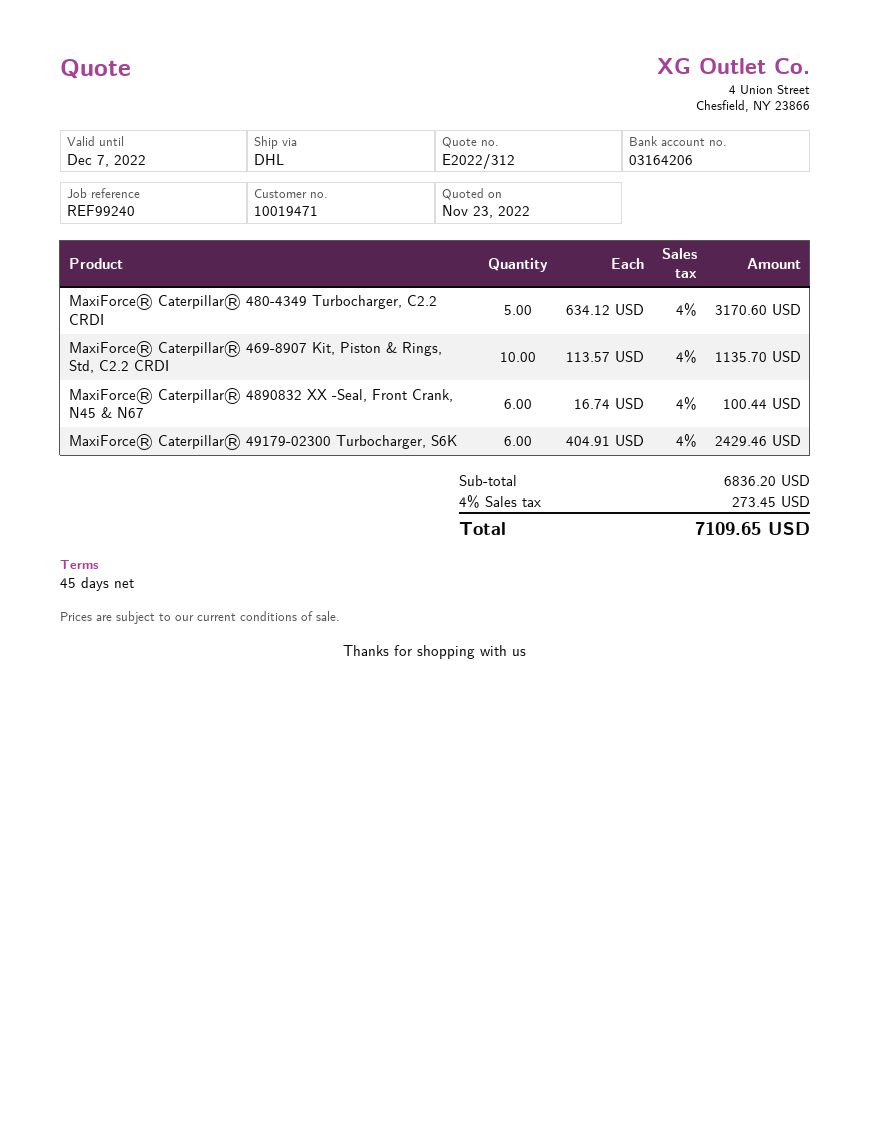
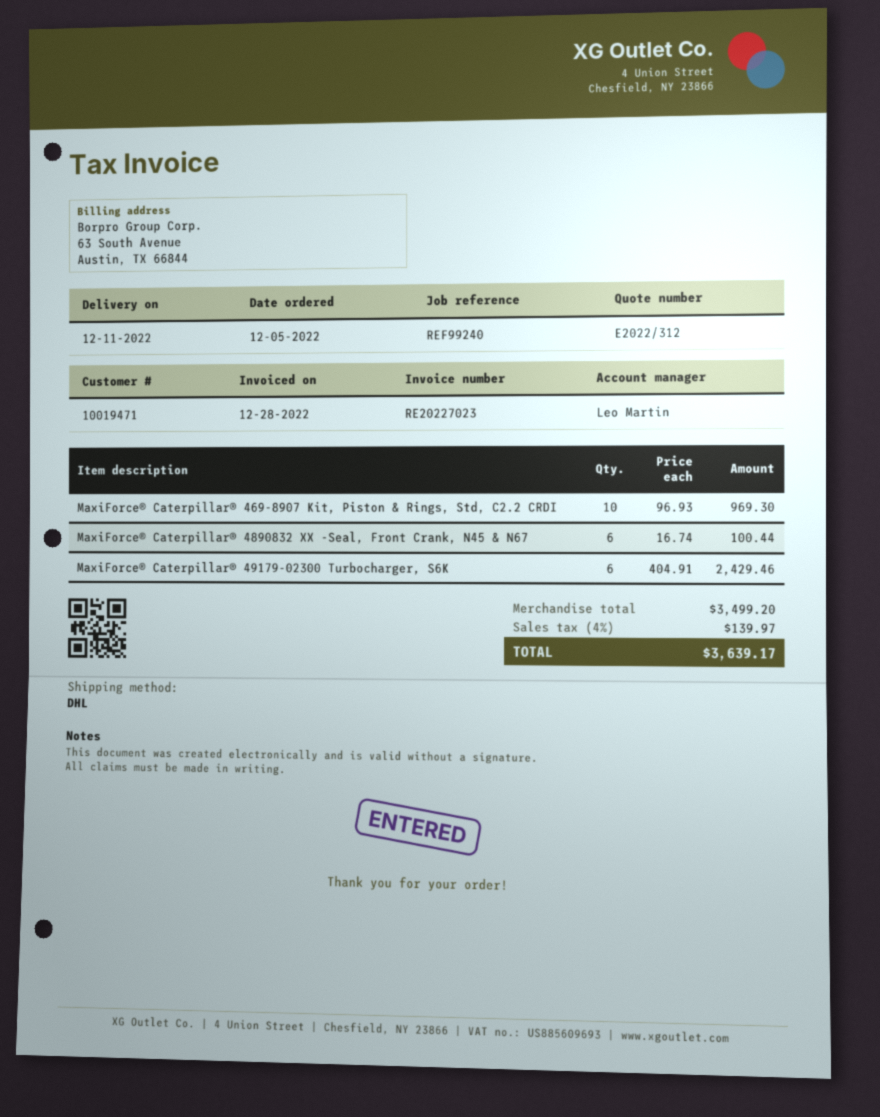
MaxiForce® Caterpillar® 480-4349 Turbocharger, C2.2 CRDI: 5 x 634.12 = 3170.60 -> none
MaxiForce® Caterpillar® 469-8907 Kit, Piston & Rings, Std, C2.2 CRDI: 10 x 113.57 = 1135.70 -> 10 x 96.93 = 969.30
subtotal: 6836.20 -> 3499.20
tax: 4% = 273.45 -> 4% = 139.97
total: 7109.65 -> 3639.17

